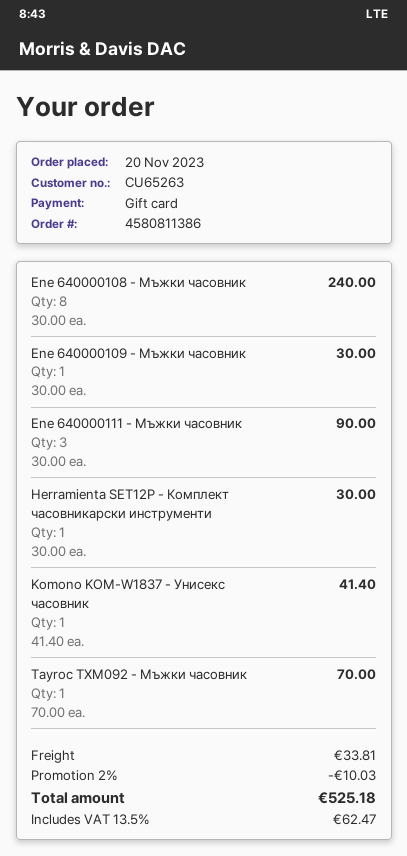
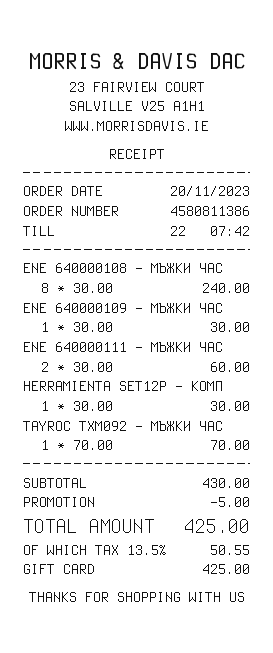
Ene 640000111 - Мъжки часовник: 3 x 30.00 = 90.00 -> 2 x 30.00 = 60.00
Komono KOM-W1837 - Унисекс часовник: 1 x 41.40 = 41.40 -> none
discount: 10.03 -> 5.00
shipping: 33.81 -> none
tax: 13.5% = 62.47 -> 13.5% = 50.55
total: 525.18 -> 425.00

